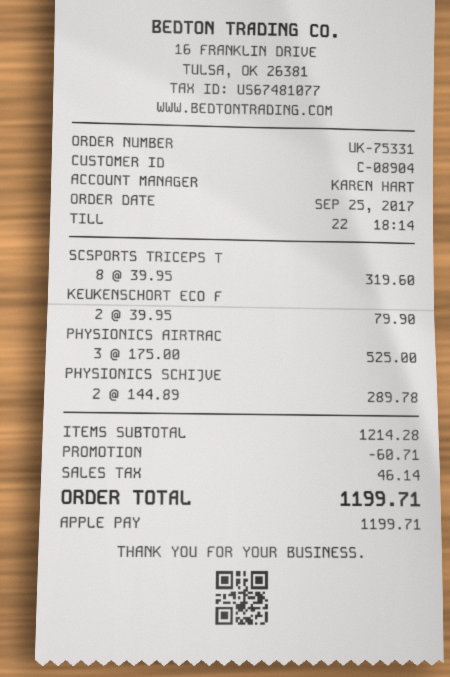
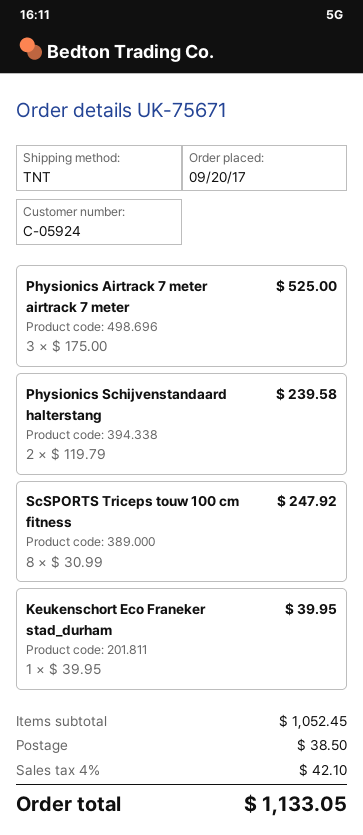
order number: UK-75331 -> UK-75671
order date: 2017-09-25 -> 2017-09-20
customer number: C-08904 -> C-05924
SCSPORTS TRICEPS T: 8 x 39.95 = 319.60 -> 8 x 30.99 = 247.92
KEUKENSCHORT ECO F: 2 x 39.95 = 79.90 -> 1 x 39.95 = 39.95
PHYSIONICS SCHIJVE: 2 x 144.89 = 289.78 -> 2 x 119.79 = 239.58
subtotal: 1214.28 -> 1052.45
discount: 60.71 -> none
shipping: none -> 38.50
tax: 46.14 -> 42.10
total: 1199.71 -> 1133.05

